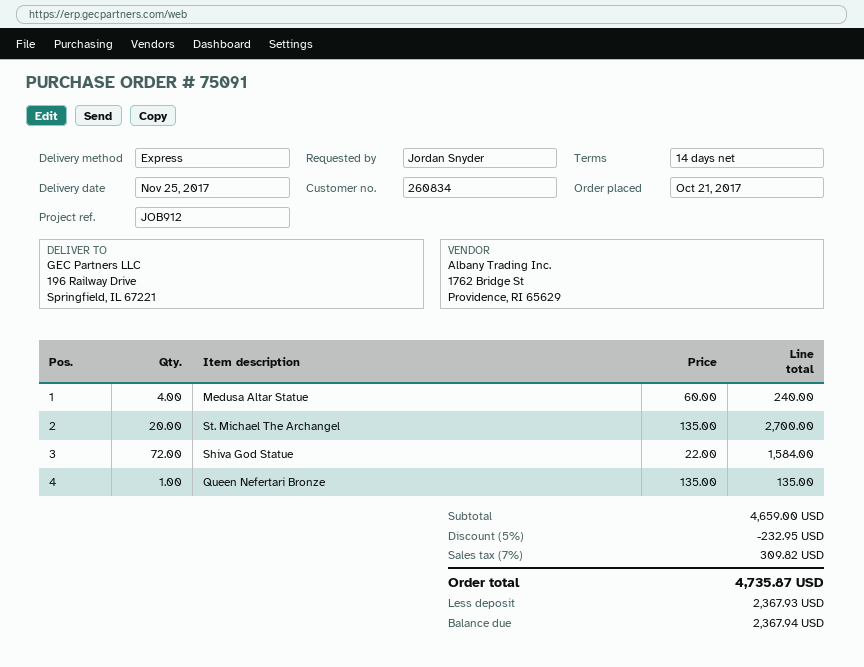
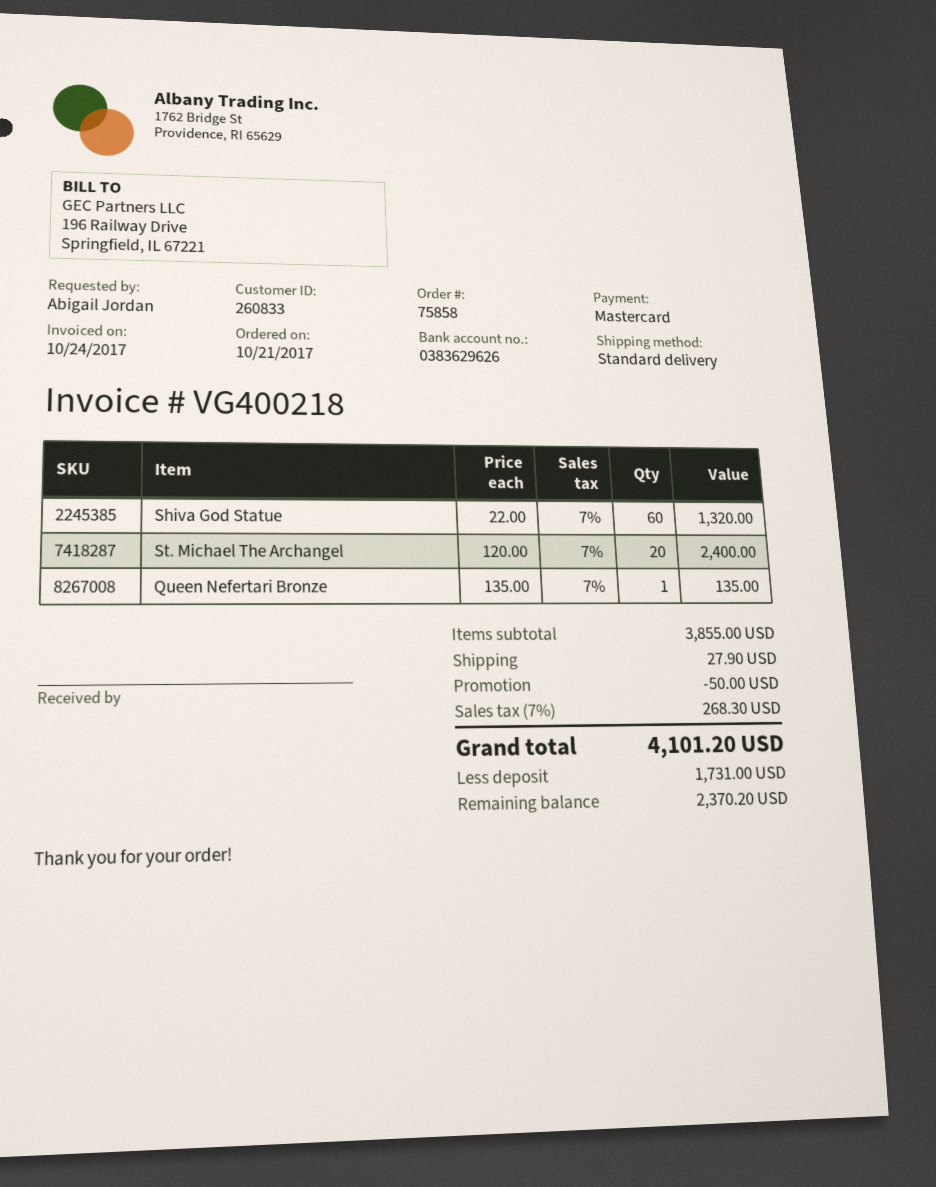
order number: 75091 -> 75858
customer number: 260834 -> 260833
ordered by: Jordan Snyder -> Abigail Jordan
shipping method: express -> standard
Medusa Altar Statue: 4 x 60.00 = 240.00 -> none
St. Michael The Archangel: 20 x 135.00 = 2700.00 -> 20 x 120.00 = 2400.00
Shiva God Statue: 72 x 22.00 = 1584.00 -> 60 x 22.00 = 1320.00
subtotal: 4659.00 -> 3855.00
discount: 232.95 -> 50.00
shipping: none -> 27.90
tax: 7% = 309.82 -> 7% = 268.30
total: 4735.87 -> 4101.20
deposit: 2367.93 -> 1731.00
balance: 2367.94 -> 2370.20

